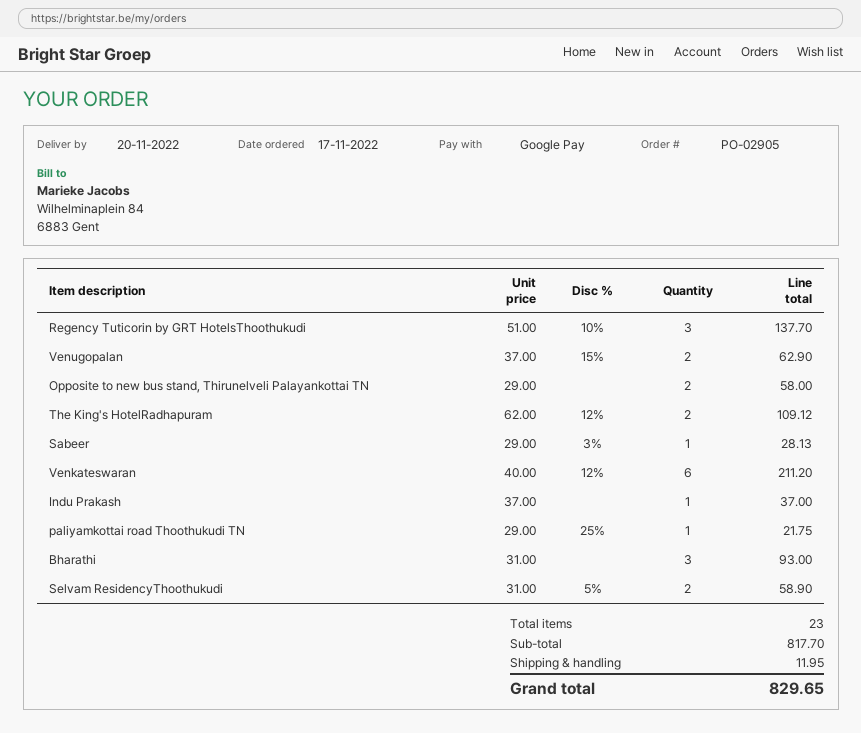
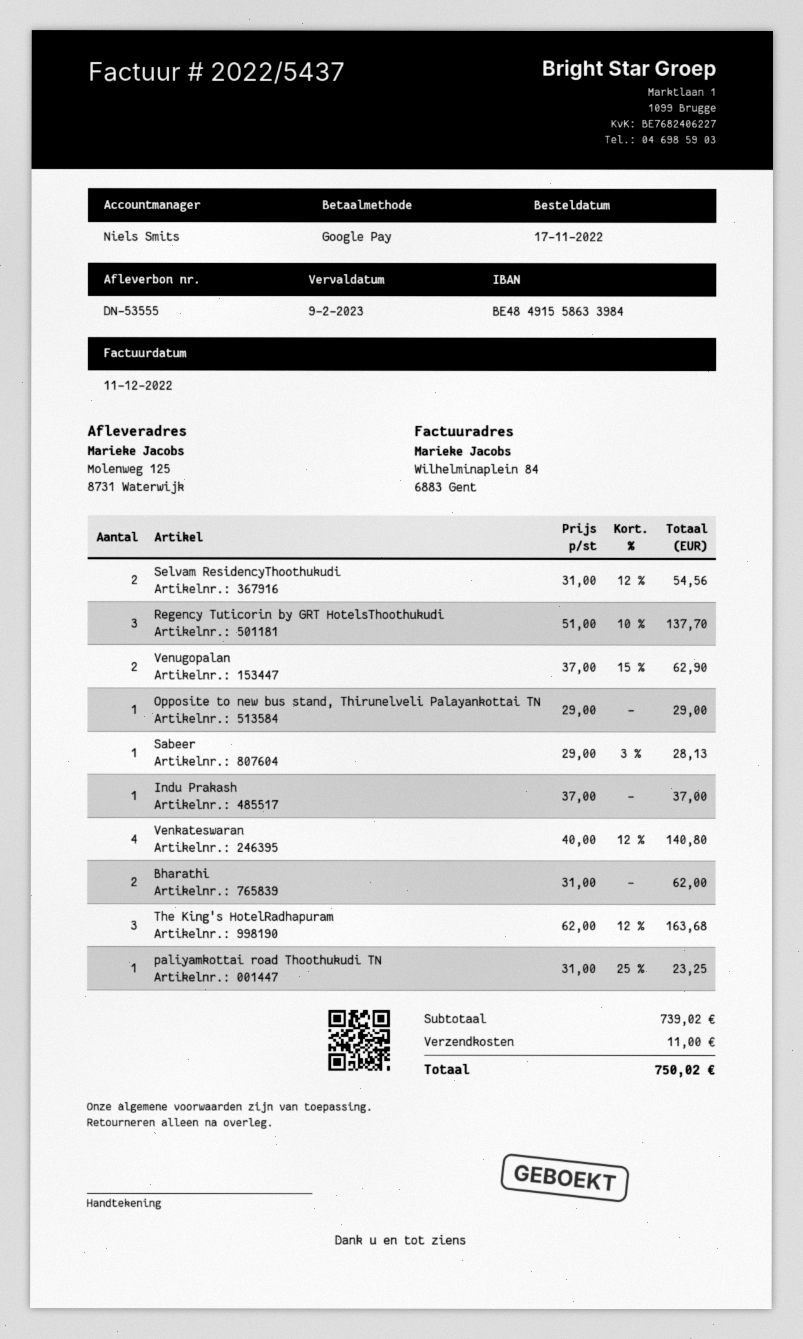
Opposite to new bus stand, Thirunelveli Palayankottai TN: 2 x 29.00 = 58.00 -> 1 x 29.00 = 29.00
The King's HotelRadhapuram: 2 x 62.00 - 12% = 109.12 -> 3 x 62.00 - 12% = 163.68
Venkateswaran: 6 x 40.00 - 12% = 211.20 -> 4 x 40.00 - 12% = 140.80
paliyamkottai road Thoothukudi TN: 1 x 29.00 - 25% = 21.75 -> 1 x 31.00 - 25% = 23.25
Bharathi: 3 x 31.00 = 93.00 -> 2 x 31.00 = 62.00
Selvam ResidencyThoothukudi: 2 x 31.00 - 5% = 58.90 -> 2 x 31.00 - 12% = 54.56
subtotal: 817.70 -> 739.02
shipping: 11.95 -> 11.00
total: 829.65 -> 750.02

